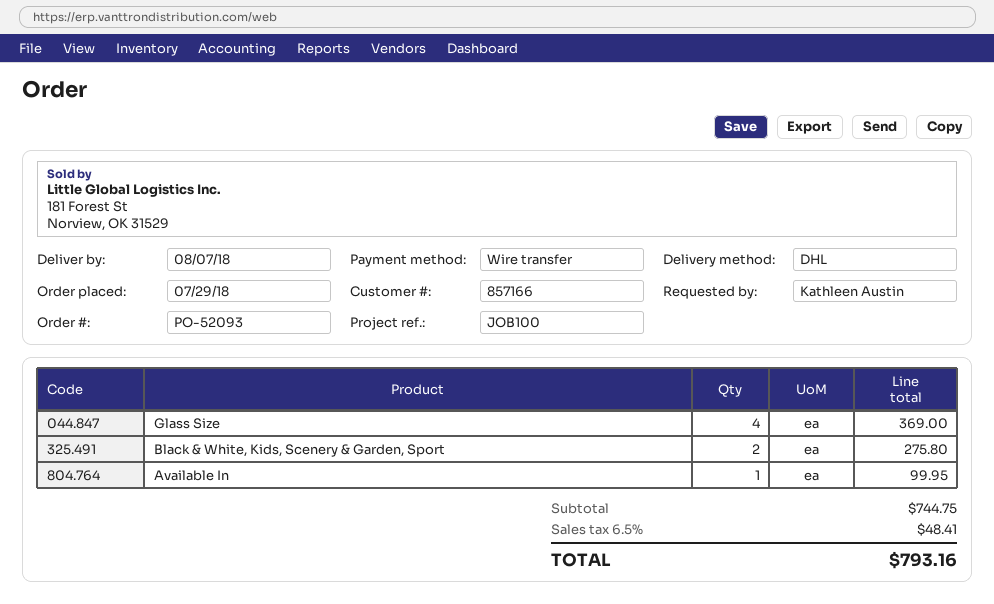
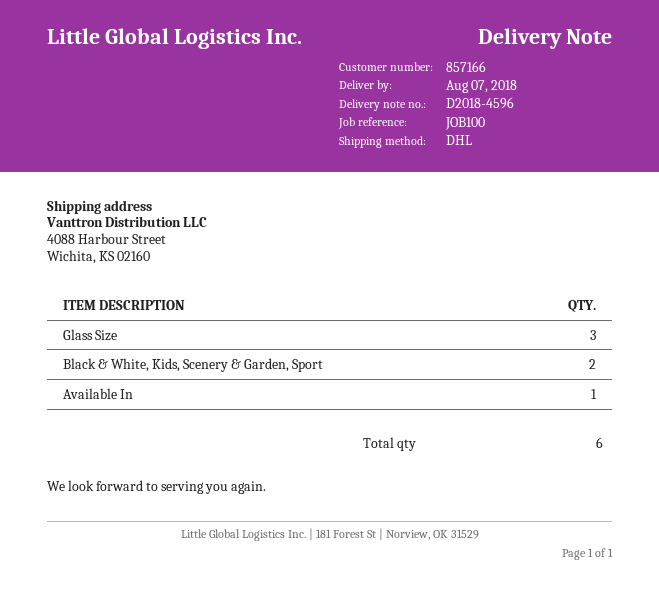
Glass Size: 4 -> 3

